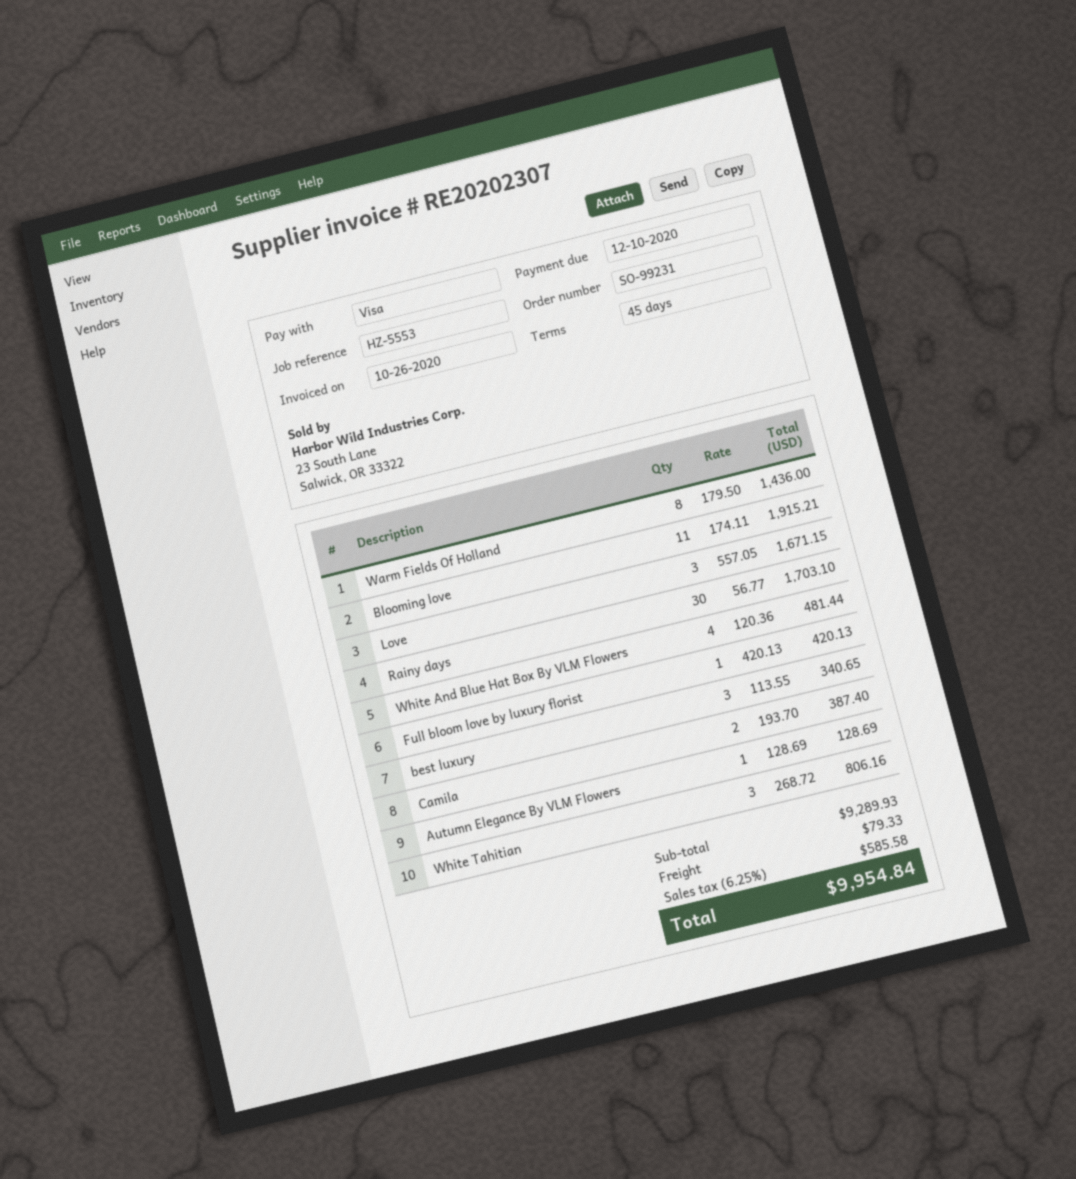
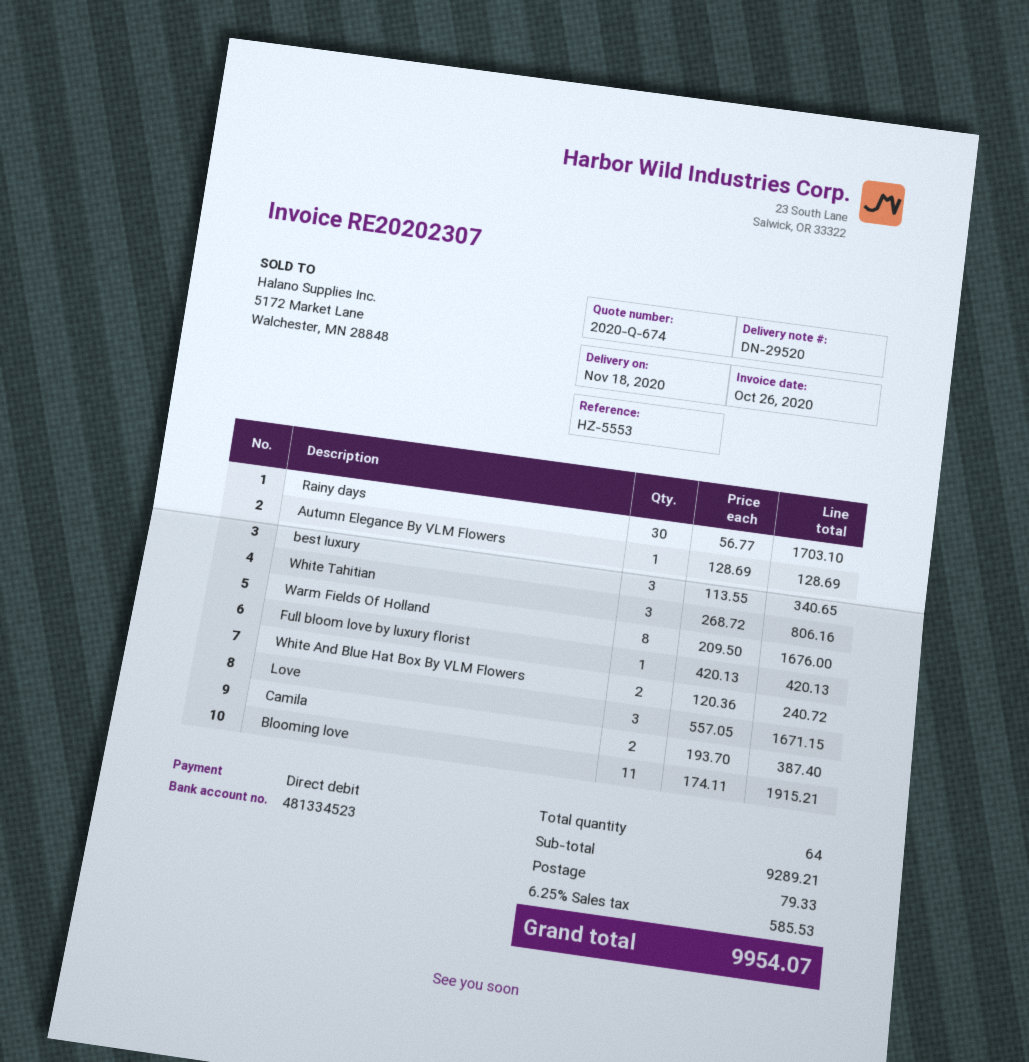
payment method: Visa -> direct debit
Warm Fields Of Holland: 8 x 179.50 = 1436.00 -> 8 x 209.50 = 1676.00
White And Blue Hat Box By VLM Flowers: 4 x 120.36 = 481.44 -> 2 x 120.36 = 240.72
subtotal: 9289.93 -> 9289.21
tax: 6.25% = 585.58 -> 6.25% = 585.53
total: 9954.84 -> 9954.07

